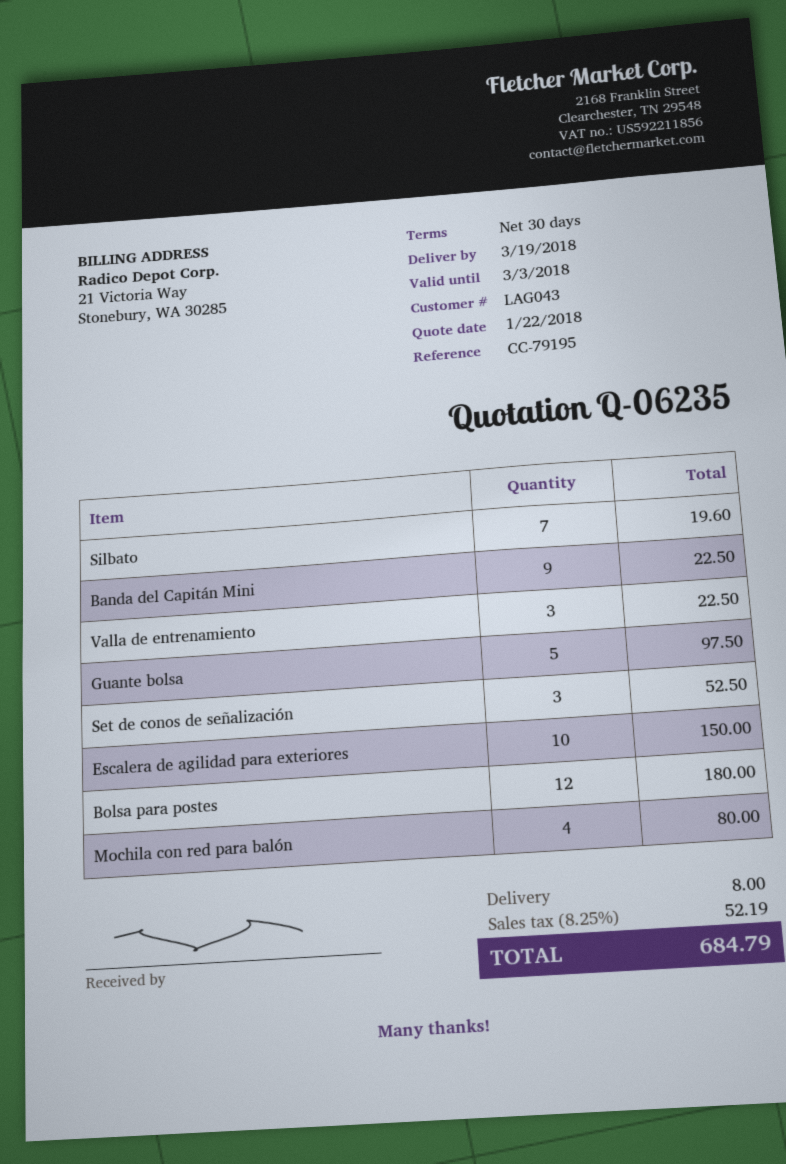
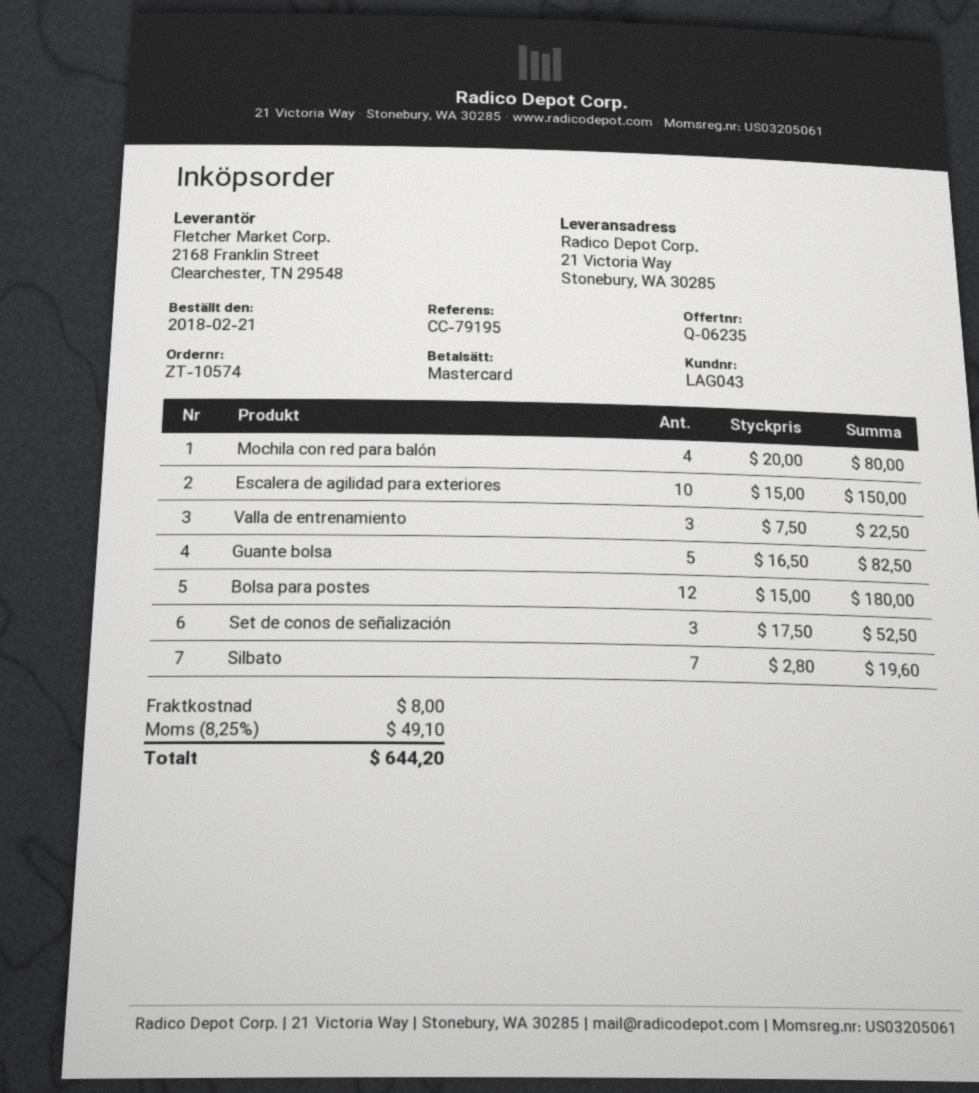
Banda del Capitán Mini: 9 for 22.50 -> none
Guante bolsa: 5 for 97.50 -> 5 for 82.50
tax: 8.25% = 52.19 -> 8.25% = 49.10
total: 684.79 -> 644.20

